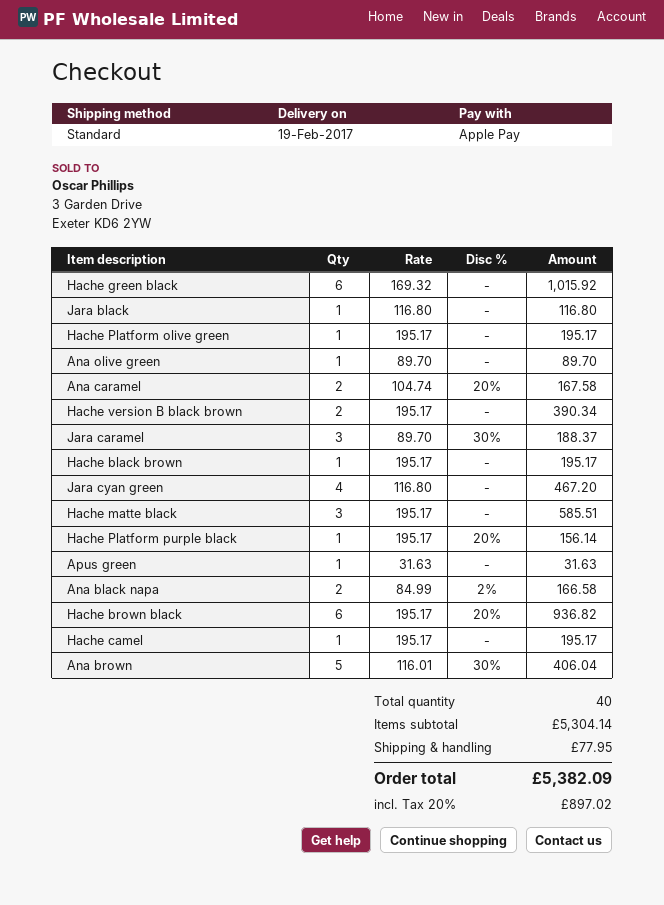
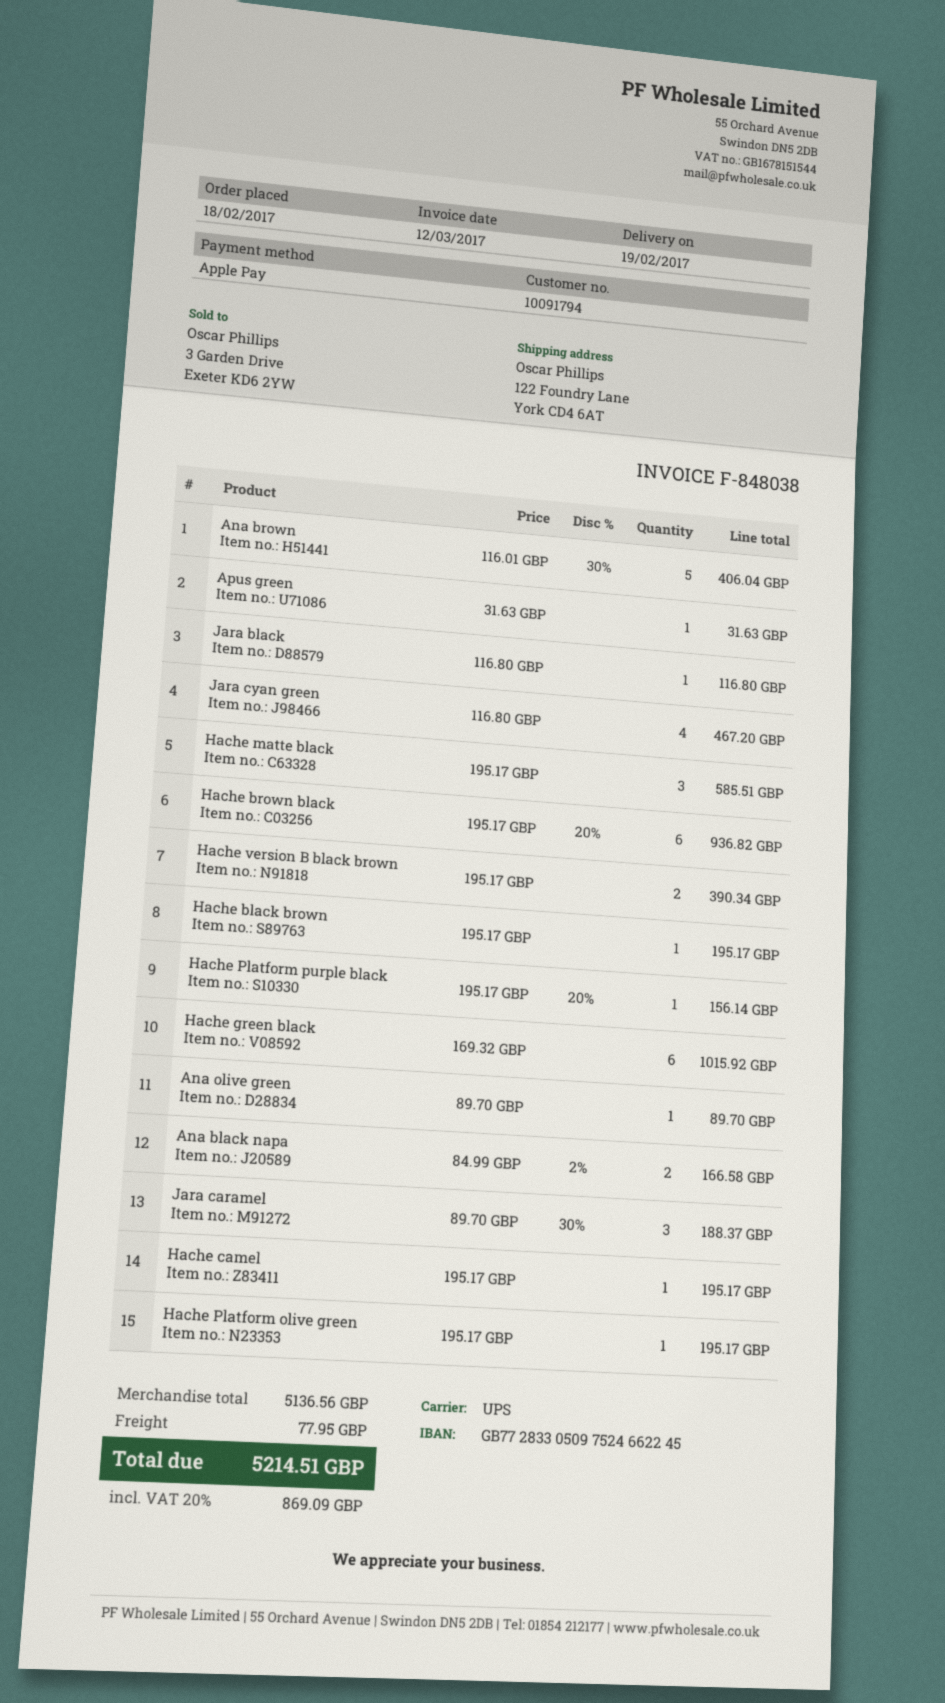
shipping method: standard -> UPS
Ana caramel: 2 x 104.74 - 20% = 167.58 -> none
subtotal: 5304.14 -> 5136.56
tax: 20% = 897.02 -> 20% = 869.09
total: 5382.09 -> 5214.51

